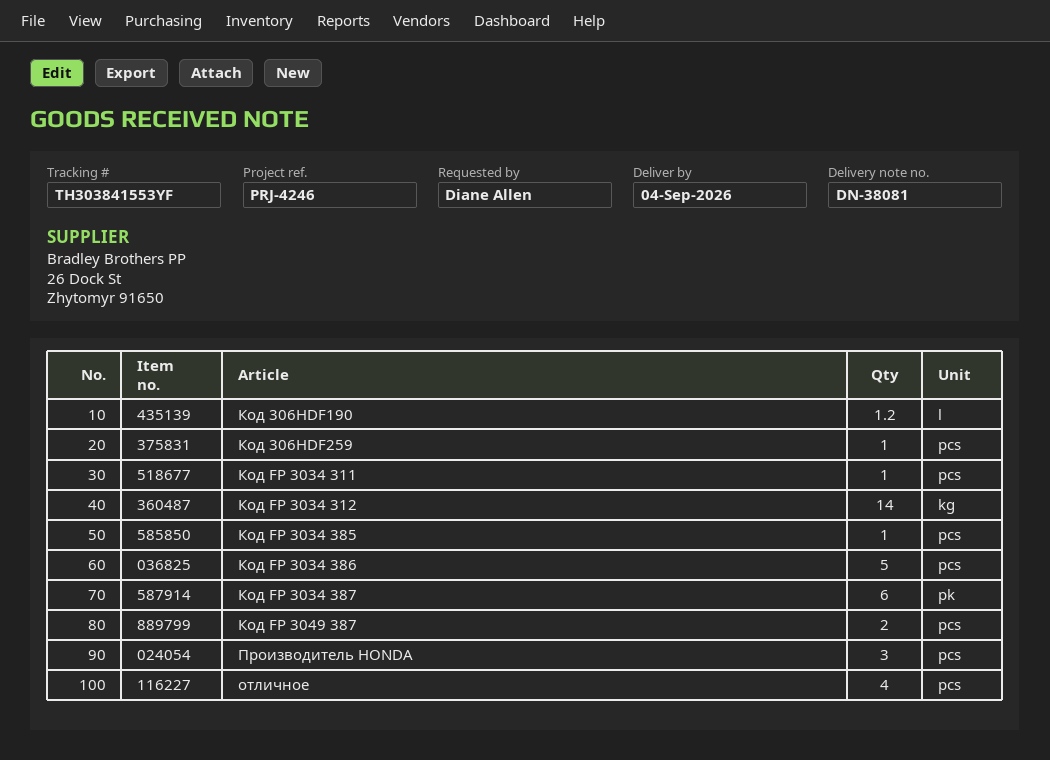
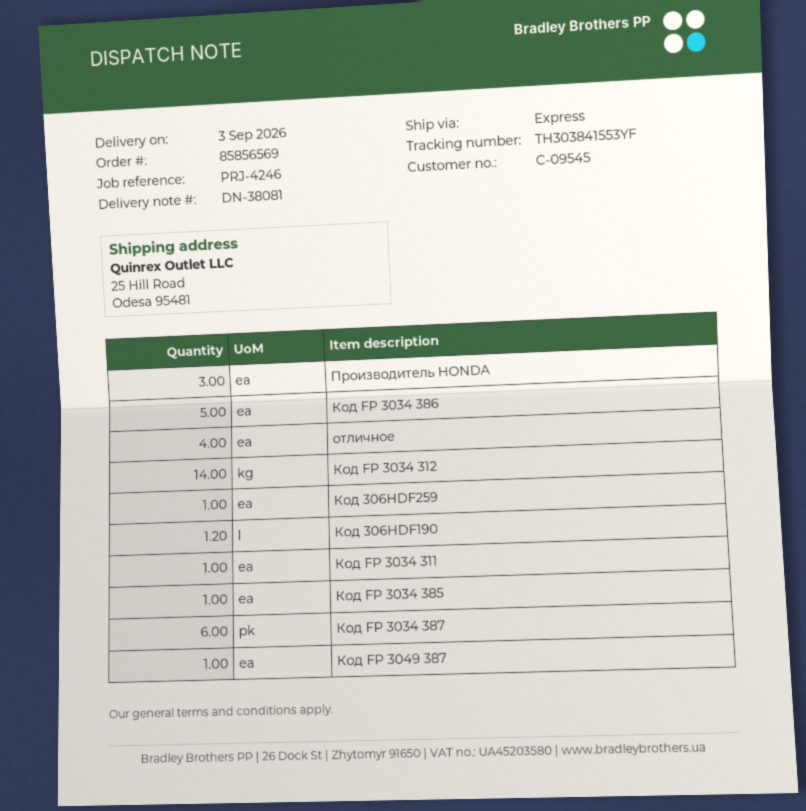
delivery date: 2026-09-04 -> 2026-09-03
Код FP 3049 387: 2 -> 1

